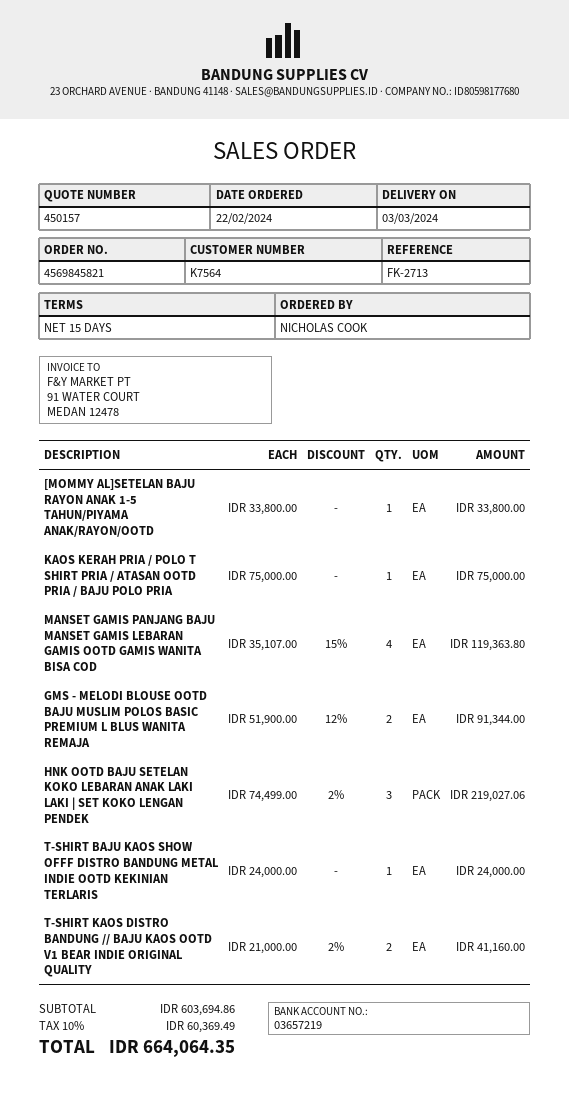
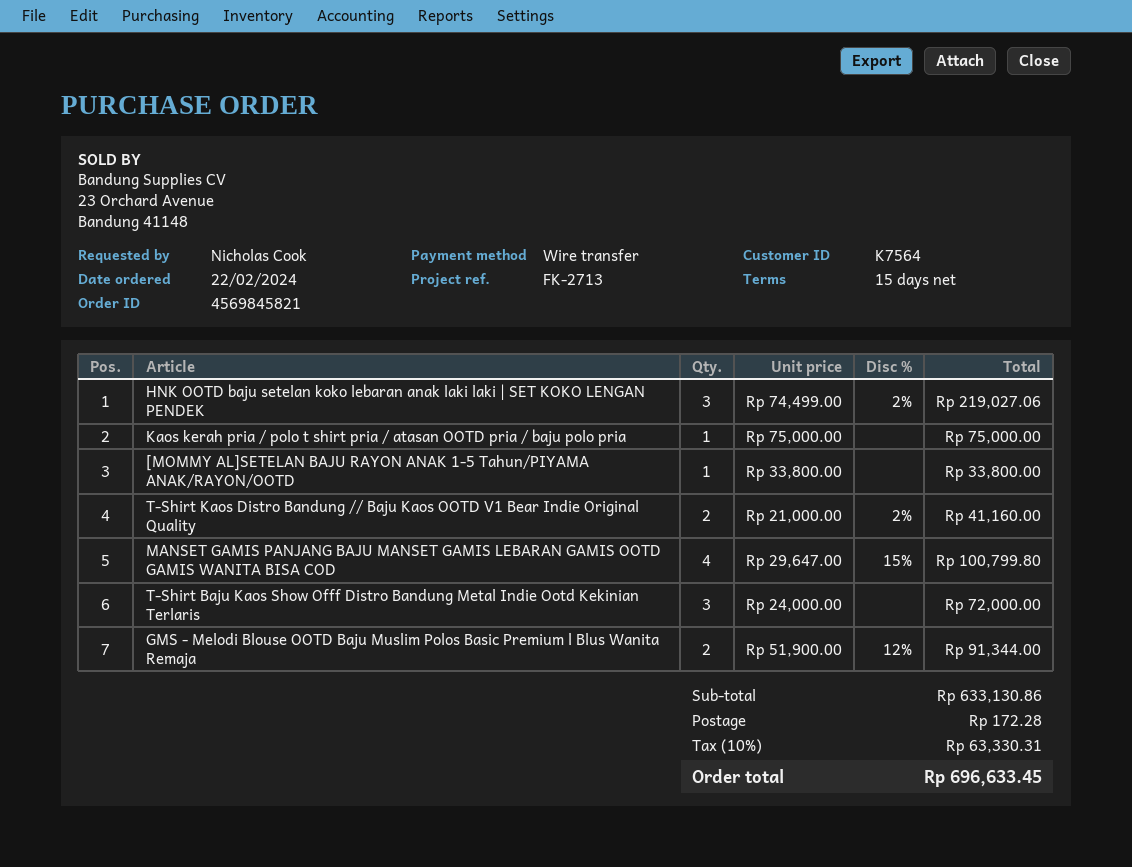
MANSET GAMIS PANJANG BAJU MANSET GAMIS LEBARAN GAMIS OOTD GAMIS WANITA BISA COD: 4 x 35107.00 - 15% = 119363.80 -> 4 x 29647.00 - 15% = 100799.80
T-SHIRT BAJU KAOS SHOW OFFF DISTRO BANDUNG METAL INDIE OOTD KEKINIAN TERLARIS: 1 x 24000.00 = 24000.00 -> 3 x 24000.00 = 72000.00
subtotal: 603694.86 -> 633130.86
shipping: none -> 172.28
tax: 10% = 60369.49 -> 10% = 63330.31
total: 664064.35 -> 696633.45

